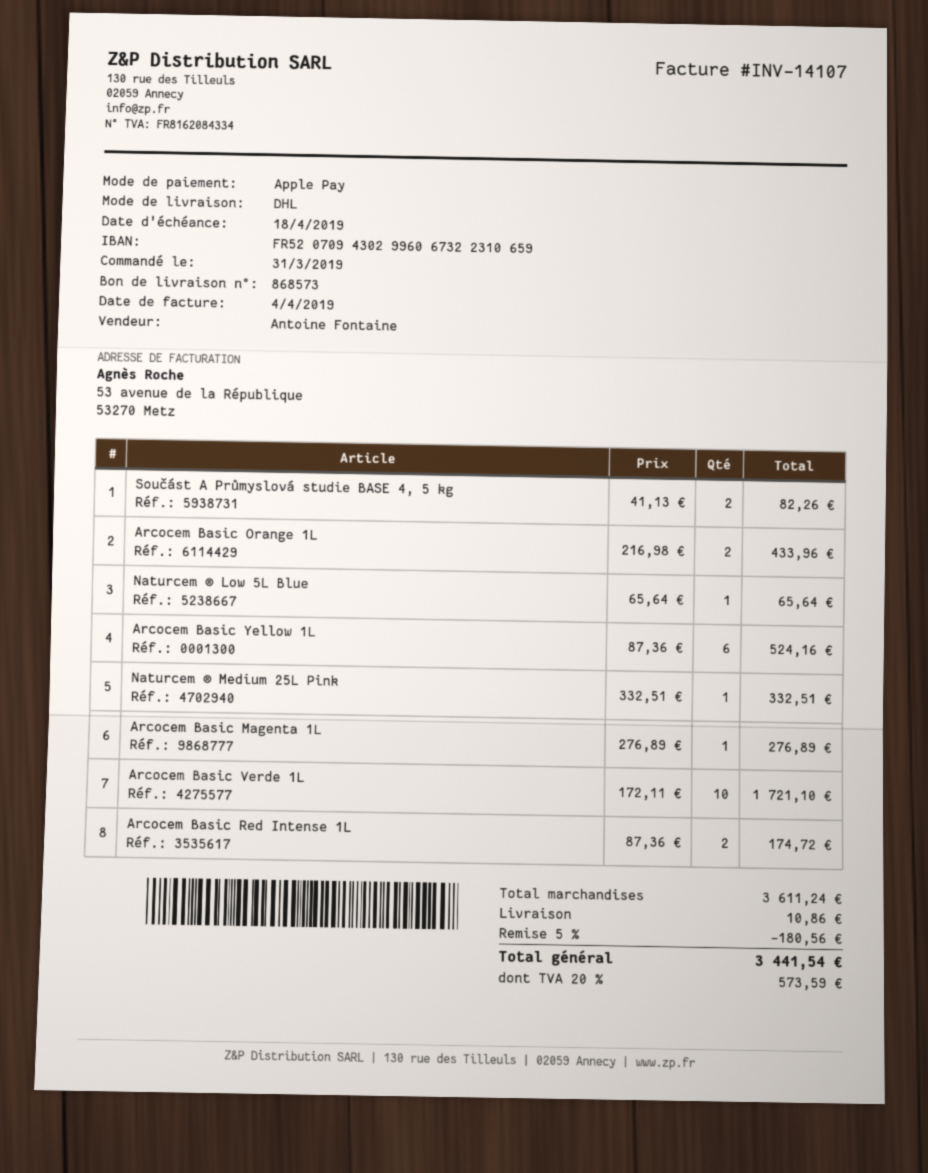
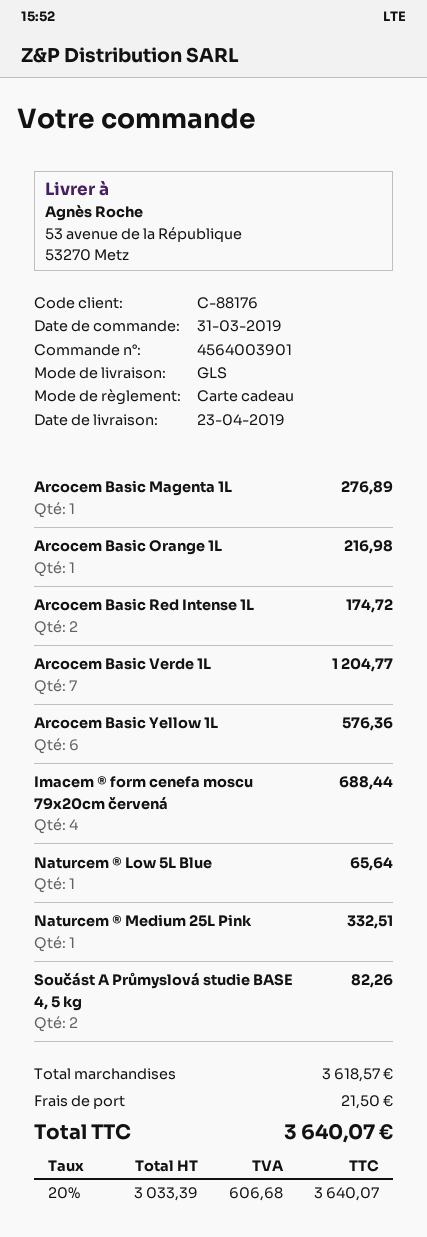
payment method: Apple Pay -> gift card
shipping method: DHL -> GLS
Arcocem Basic Orange 1L: 2 for 433.96 -> 1 for 216.98
Arcocem Basic Yellow 1L: 6 for 524.16 -> 6 for 576.36
Arcocem Basic Verde 1L: 10 for 1721.10 -> 7 for 1204.77
Imacem ® form cenefa moscu 79x20cm červená: none -> 4 for 688.44
subtotal: 3611.24 -> 3618.57
discount: 5% = 180.56 -> none
shipping: 10.86 -> 21.50
tax: 20% = 573.59 -> 20% = 606.68
total: 3441.54 -> 3640.07

